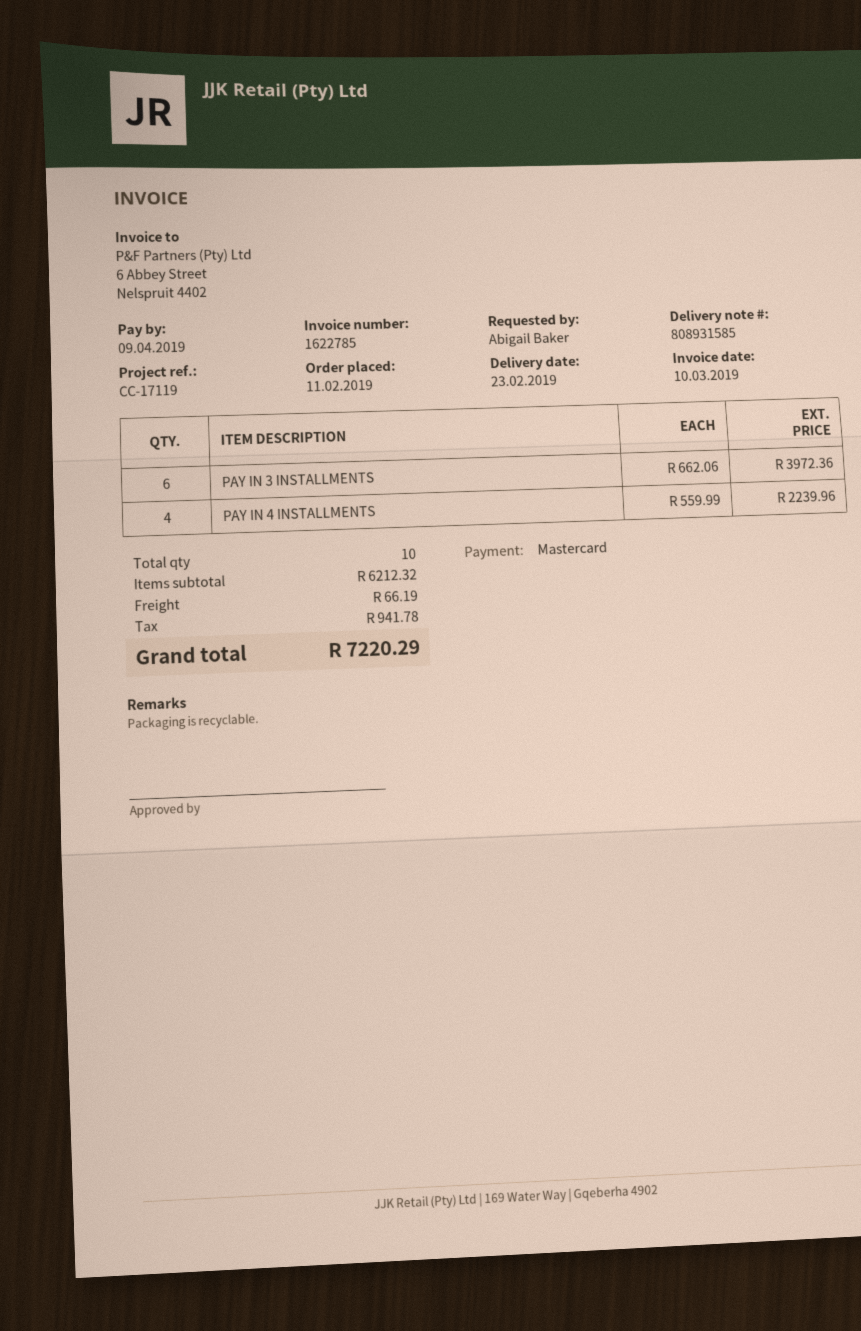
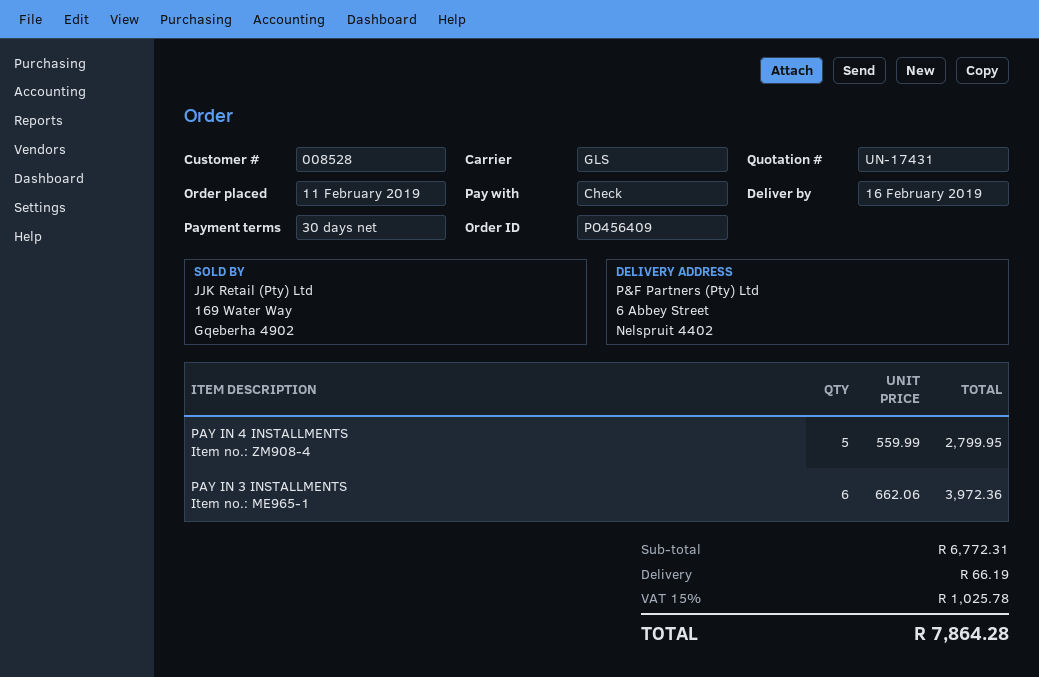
delivery date: 2019-02-23 -> 2019-02-16
payment method: Mastercard -> cheque
PAY IN 4 INSTALLMENTS: 4 x 559.99 = 2239.96 -> 5 x 559.99 = 2799.95
subtotal: 6212.32 -> 6772.31
tax: 941.78 -> 1025.78
total: 7220.29 -> 7864.28

